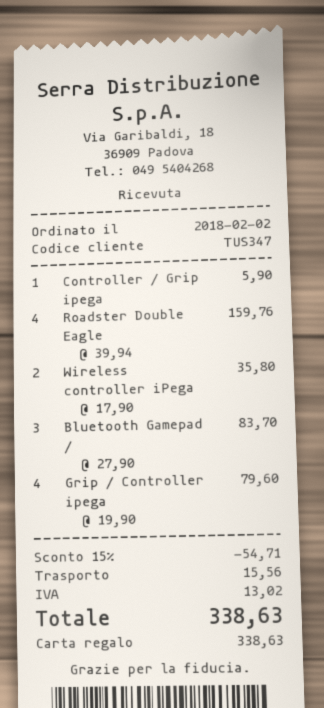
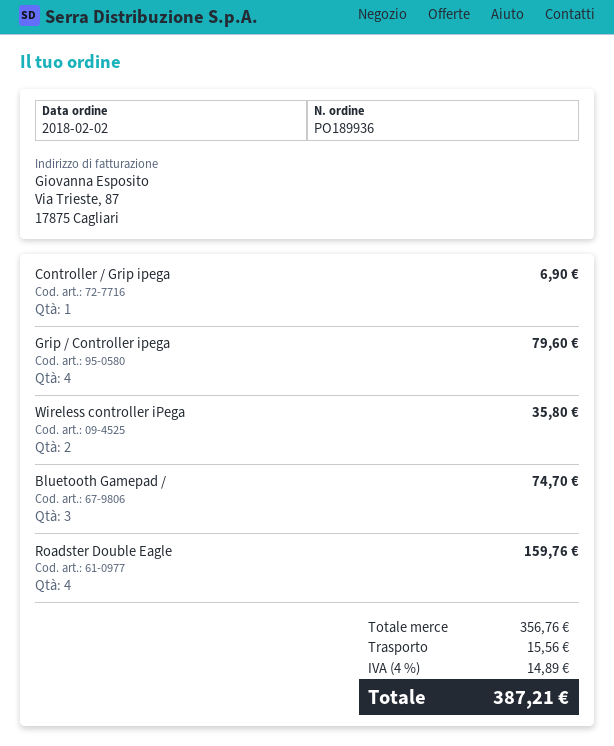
Controller / Grip ipega: 1 for 5.90 -> 1 for 6.90
Bluetooth Gamepad /: 3 for 83.70 -> 3 for 74.70
discount: 15% = 54.71 -> none
tax: 13.02 -> 14.89
total: 338.63 -> 387.21

